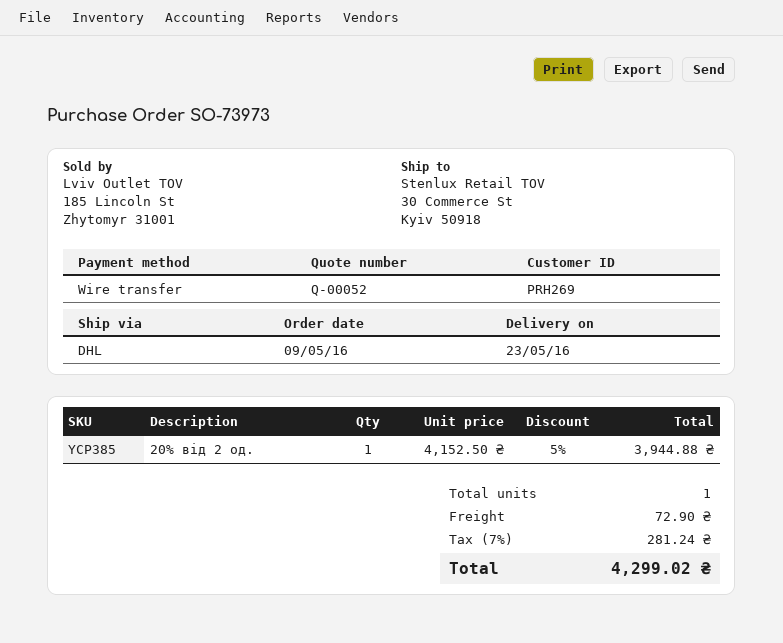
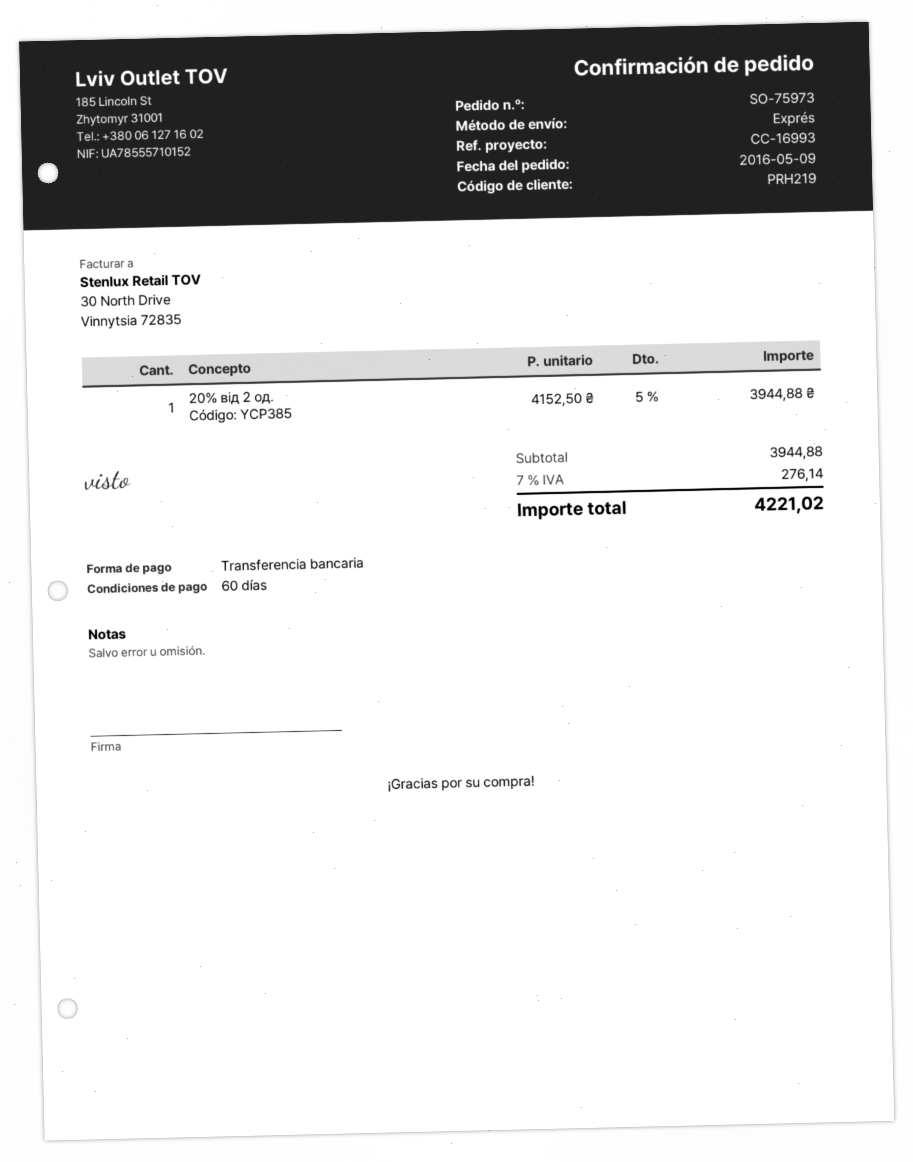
order number: SO-73973 -> SO-75973
customer number: PRH269 -> PRH219
shipping method: DHL -> express
shipping: 72.90 -> none
tax: 7% = 281.24 -> 7% = 276.14
total: 4299.02 -> 4221.02

